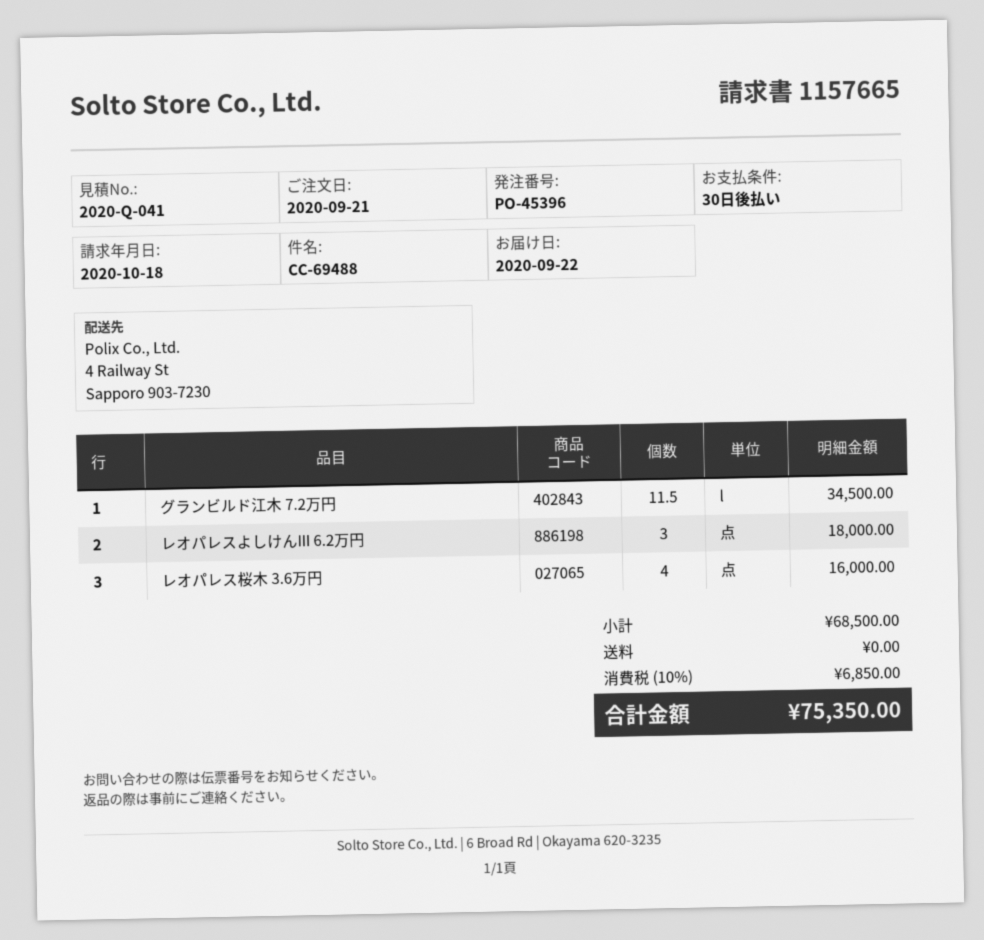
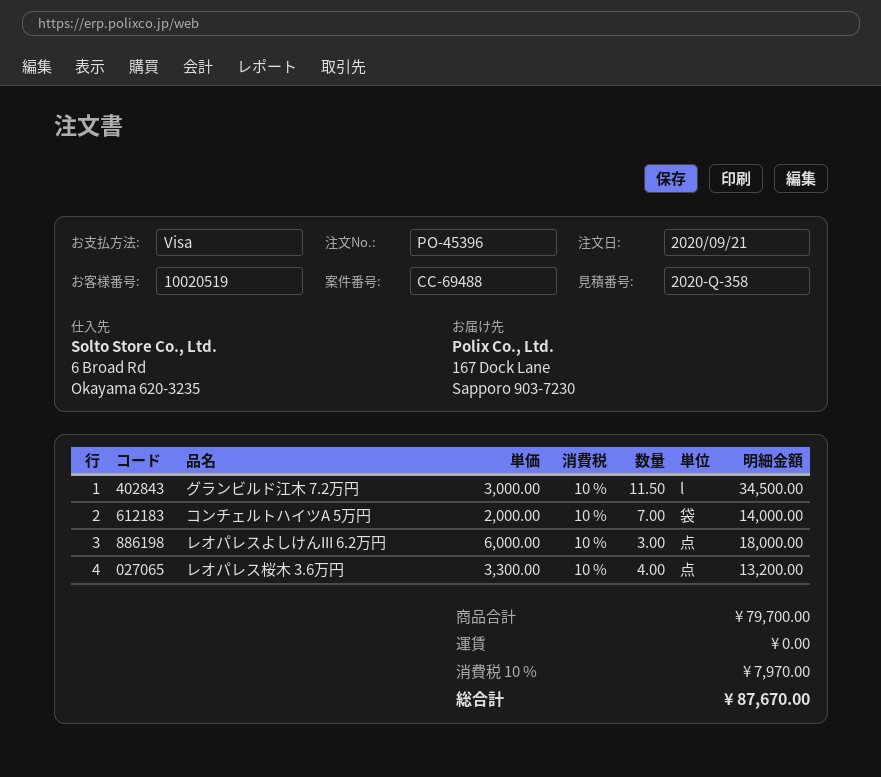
quote number: 2020-Q-041 -> 2020-Q-358
ship to: 4 Railway St, Sapporo 903-7230 -> 167 Dock Lane, Sapporo 903-7230
レオパレス桜木 3.6万円: 4 for 16000.00 -> 4 for 13200.00
コンチェルトハイツA 5万円: none -> 7 for 14000.00
subtotal: 68500.00 -> 79700.00
tax: 10% = 6850.00 -> 10% = 7970.00
total: 75350.00 -> 87670.00

